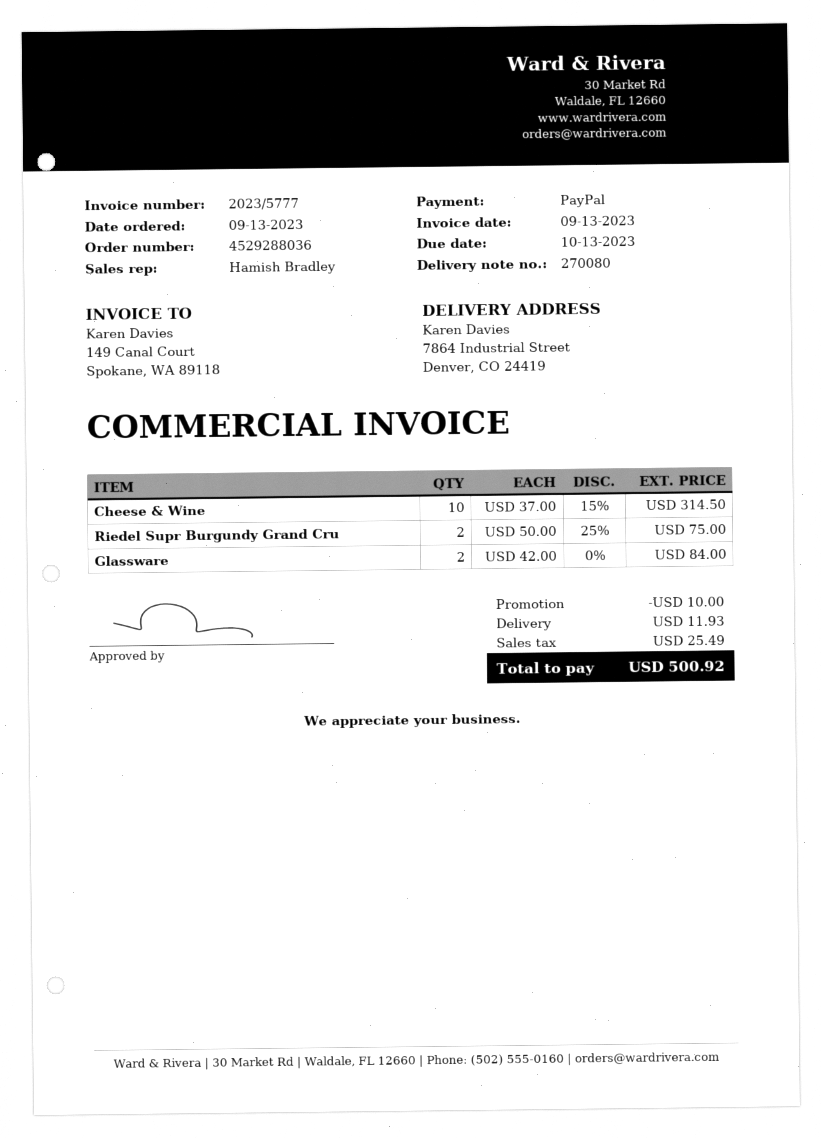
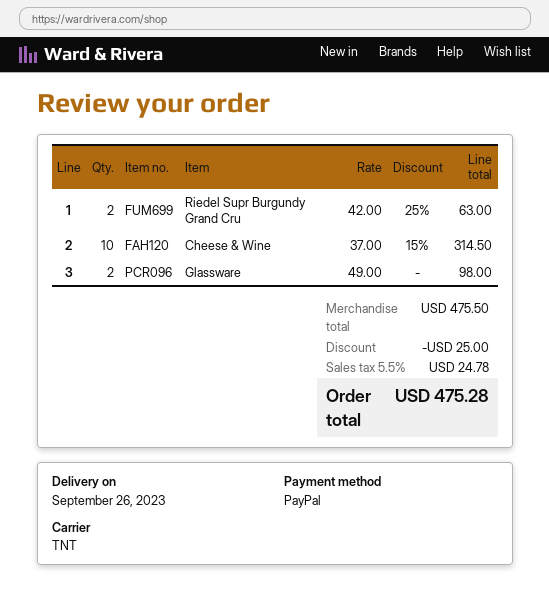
Riedel Supr Burgundy Grand Cru: 2 x 50.00 - 25% = 75.00 -> 2 x 42.00 - 25% = 63.00
Glassware: 2 x 42.00 = 84.00 -> 2 x 49.00 = 98.00
discount: 10.00 -> 25.00
shipping: 11.93 -> none
tax: 25.49 -> 24.78
total: 500.92 -> 475.28

